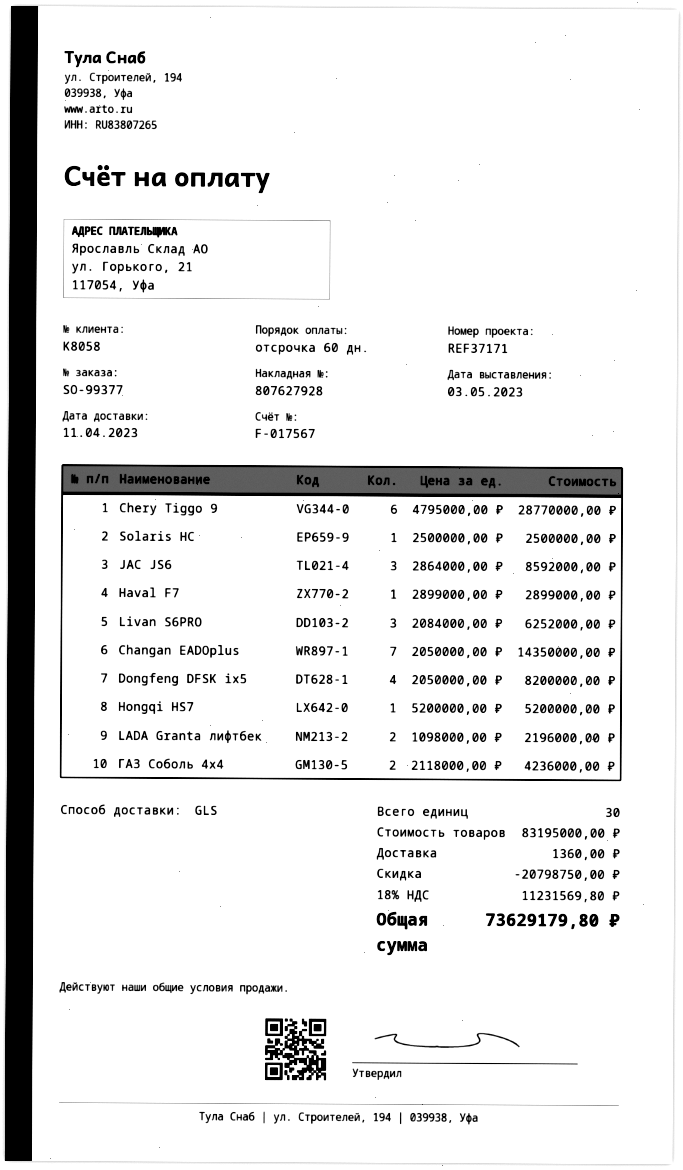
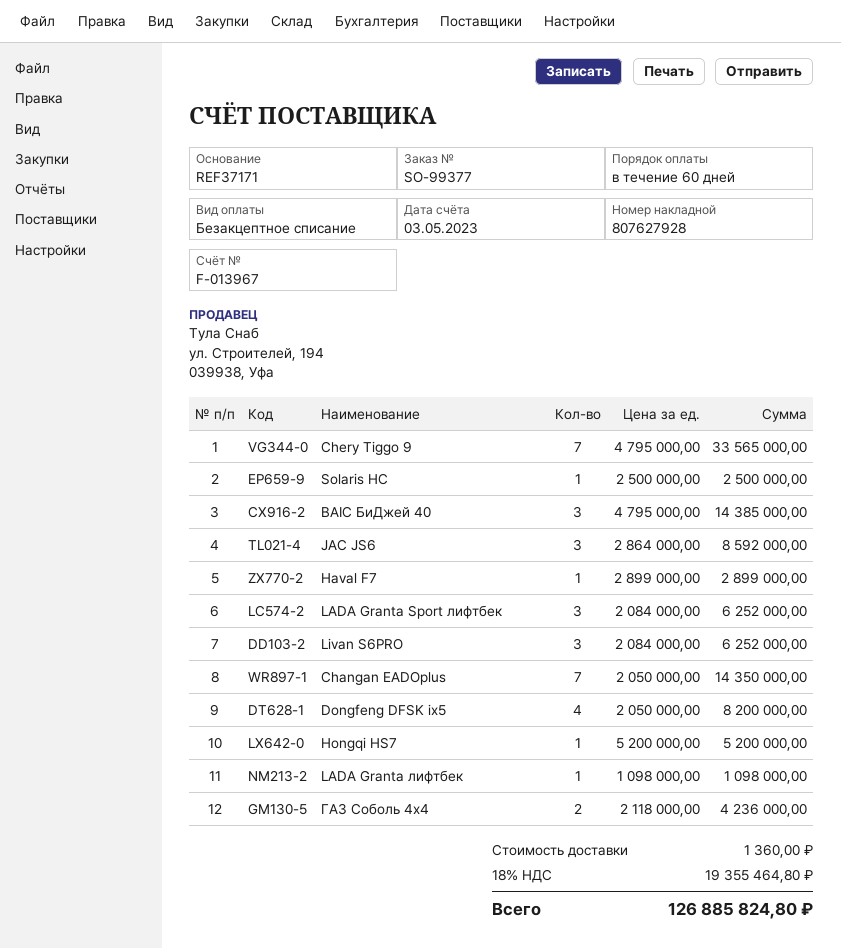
invoice number: F-017567 -> F-013967
Chery Tiggo 9: 6 x 4795000.00 = 28770000.00 -> 7 x 4795000.00 = 33565000.00
LADA Granta лифтбек: 2 x 1098000.00 = 2196000.00 -> 1 x 1098000.00 = 1098000.00
BAIC БиДжей 40: none -> 3 x 4795000.00 = 14385000.00
LADA Granta Sport лифтбек: none -> 3 x 2084000.00 = 6252000.00
discount: 20798750.00 -> none
tax: 18% = 11231569.80 -> 18% = 19355464.80
total: 73629179.80 -> 126885824.80

